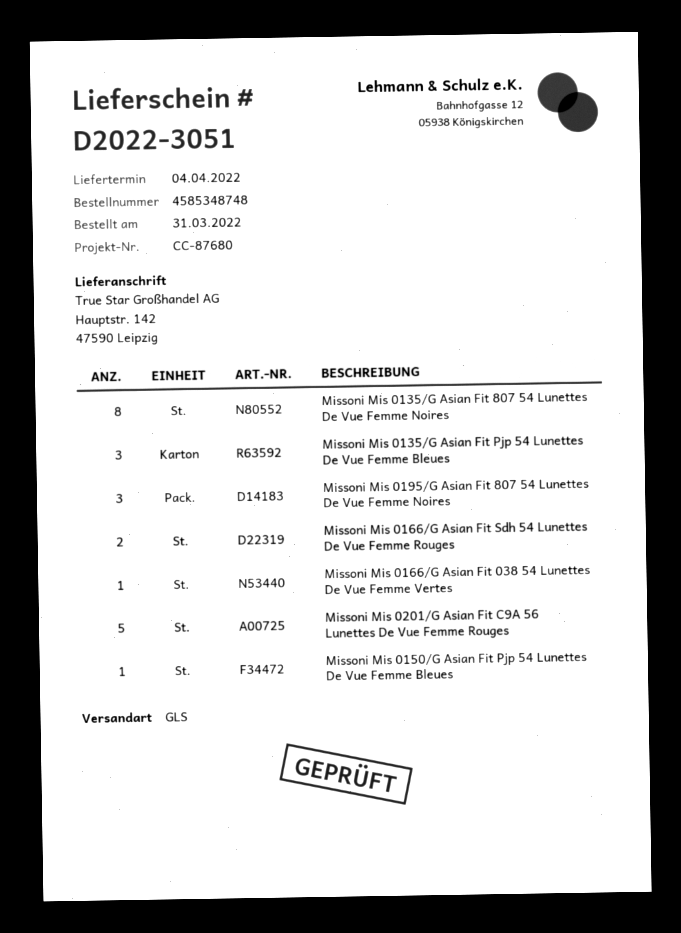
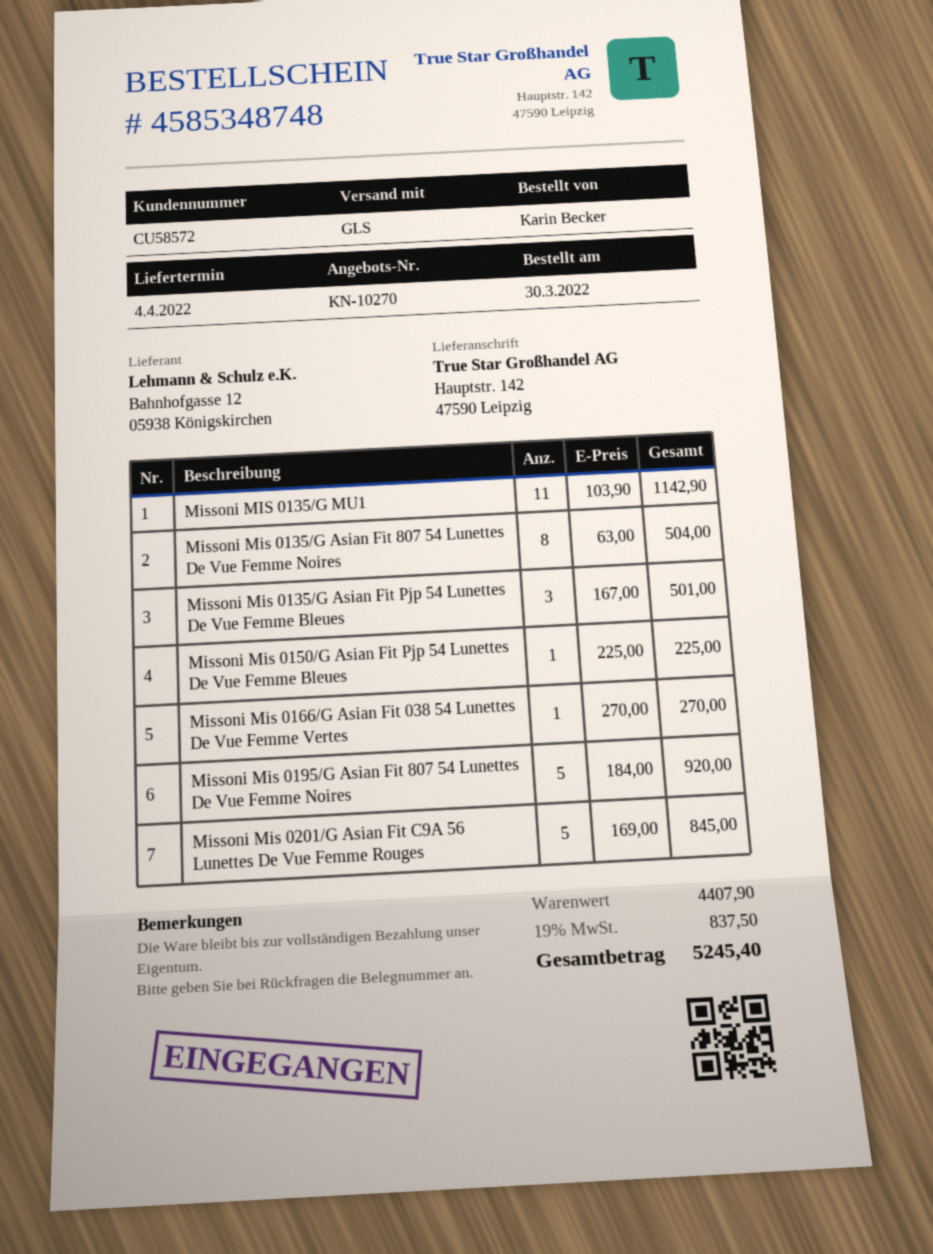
order date: 2022-03-31 -> 2022-03-30
Missoni Mis 0195/G Asian Fit 807 54 Lunettes De Vue Femme Noires: 3 -> 5
Missoni Mis 0166/G Asian Fit Sdh 54 Lunettes De Vue Femme Rouges: 2 -> none
Missoni MIS 0135/G MU1: none -> 11

